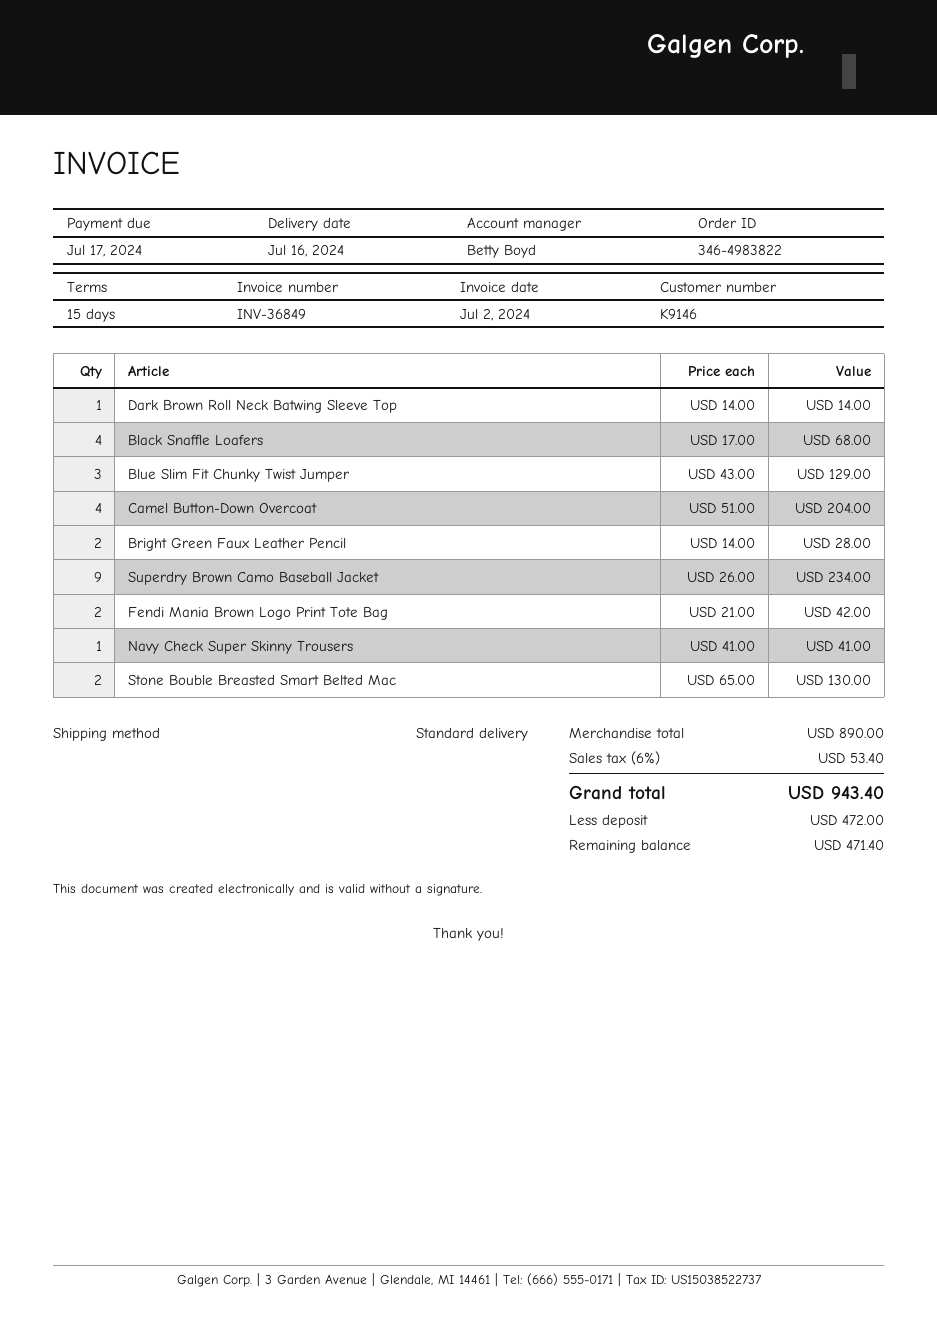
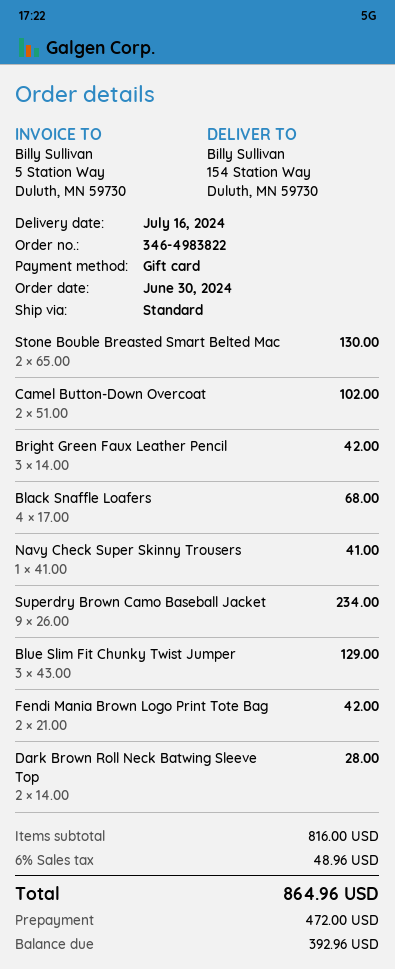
Dark Brown Roll Neck Batwing Sleeve Top: 1 x 14.00 = 14.00 -> 2 x 14.00 = 28.00
Camel Button-Down Overcoat: 4 x 51.00 = 204.00 -> 2 x 51.00 = 102.00
Bright Green Faux Leather Pencil: 2 x 14.00 = 28.00 -> 3 x 14.00 = 42.00
subtotal: 890.00 -> 816.00
tax: 6% = 53.40 -> 6% = 48.96
total: 943.40 -> 864.96
balance: 471.40 -> 392.96

